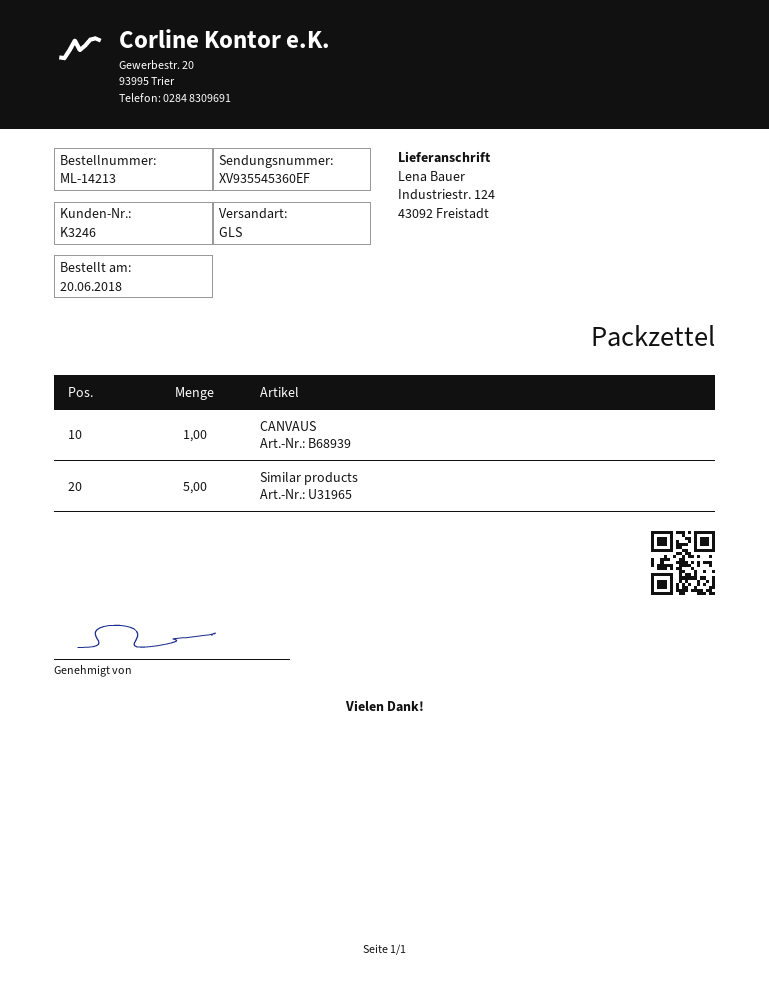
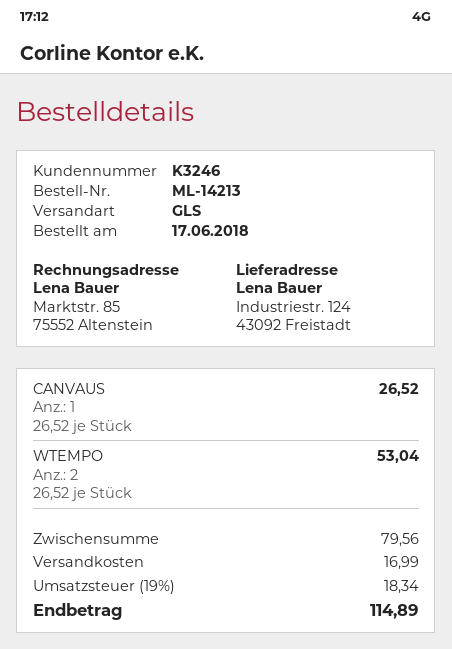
order date: 2018-06-20 -> 2018-06-17
Similar products: 5 -> none
WTEMPO: none -> 2

